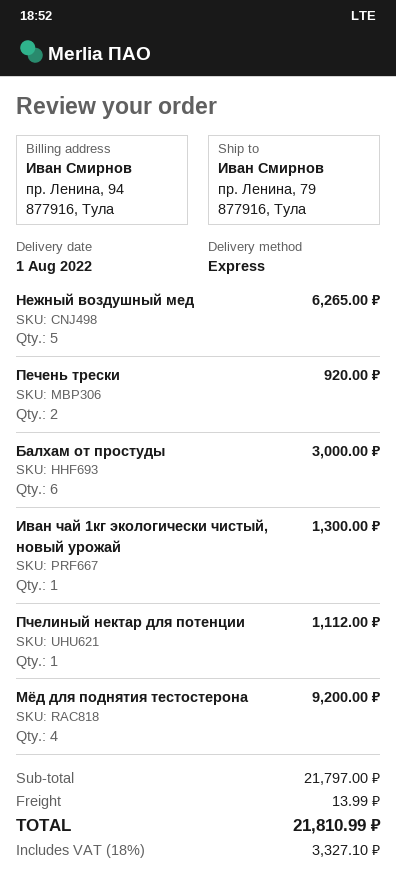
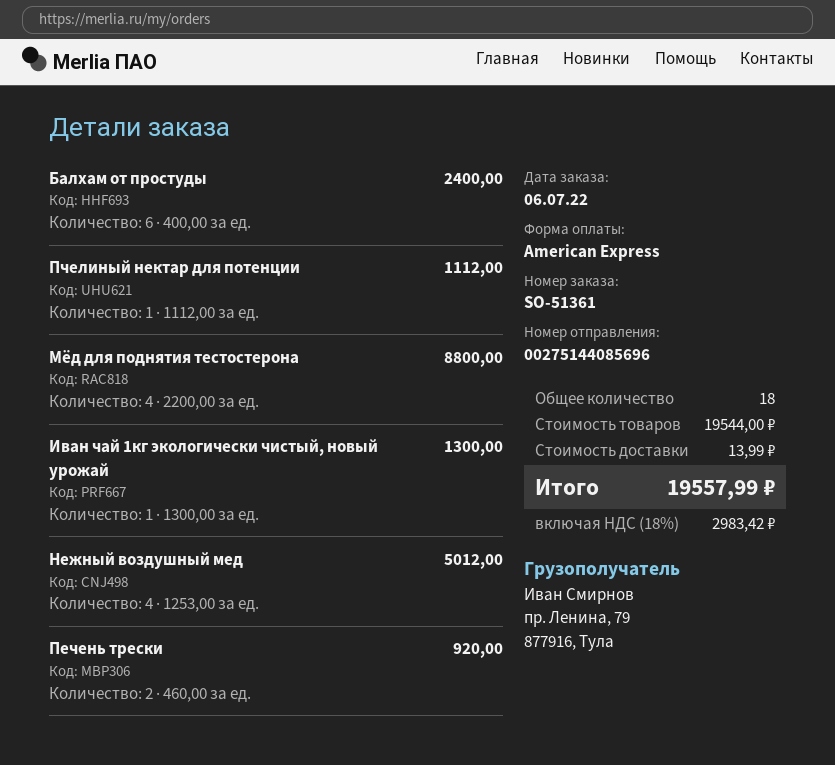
Нежный воздушный мед: 5 for 6265.00 -> 4 for 5012.00
Балхам от простуды: 6 for 3000.00 -> 6 for 2400.00
Мёд для поднятия тестостерона: 4 for 9200.00 -> 4 for 8800.00
subtotal: 21797.00 -> 19544.00
tax: 18% = 3327.10 -> 18% = 2983.42
total: 21810.99 -> 19557.99

